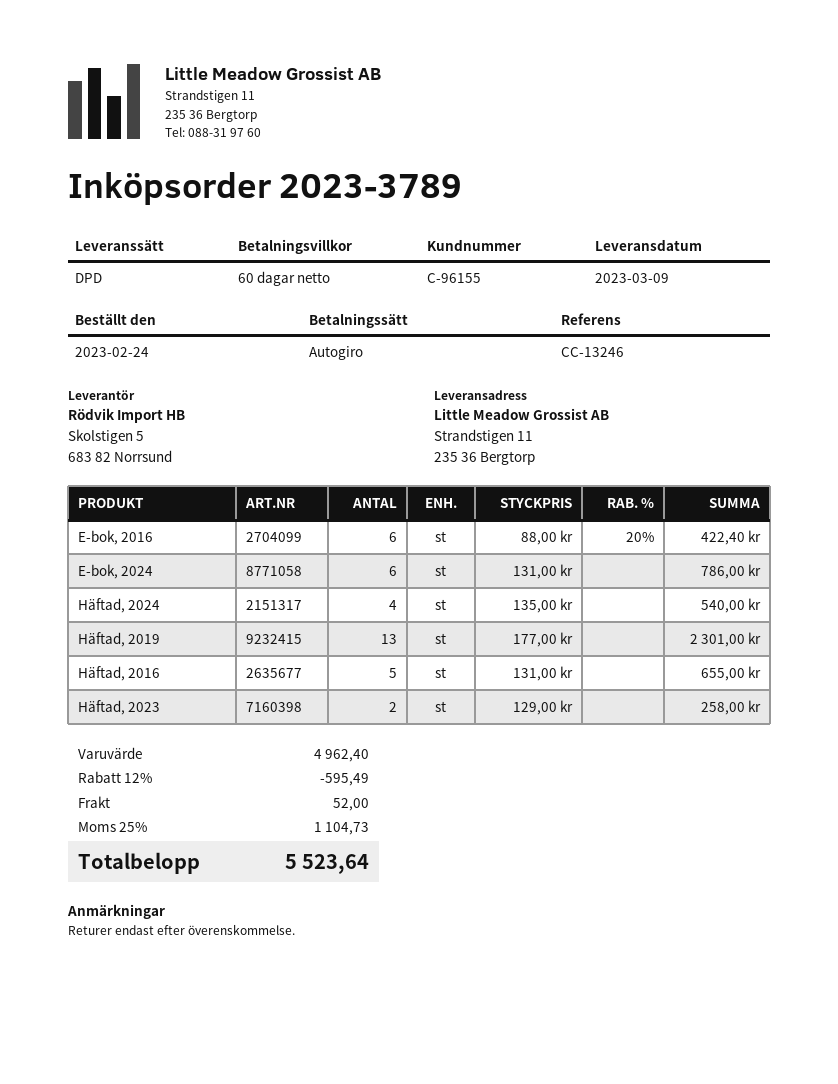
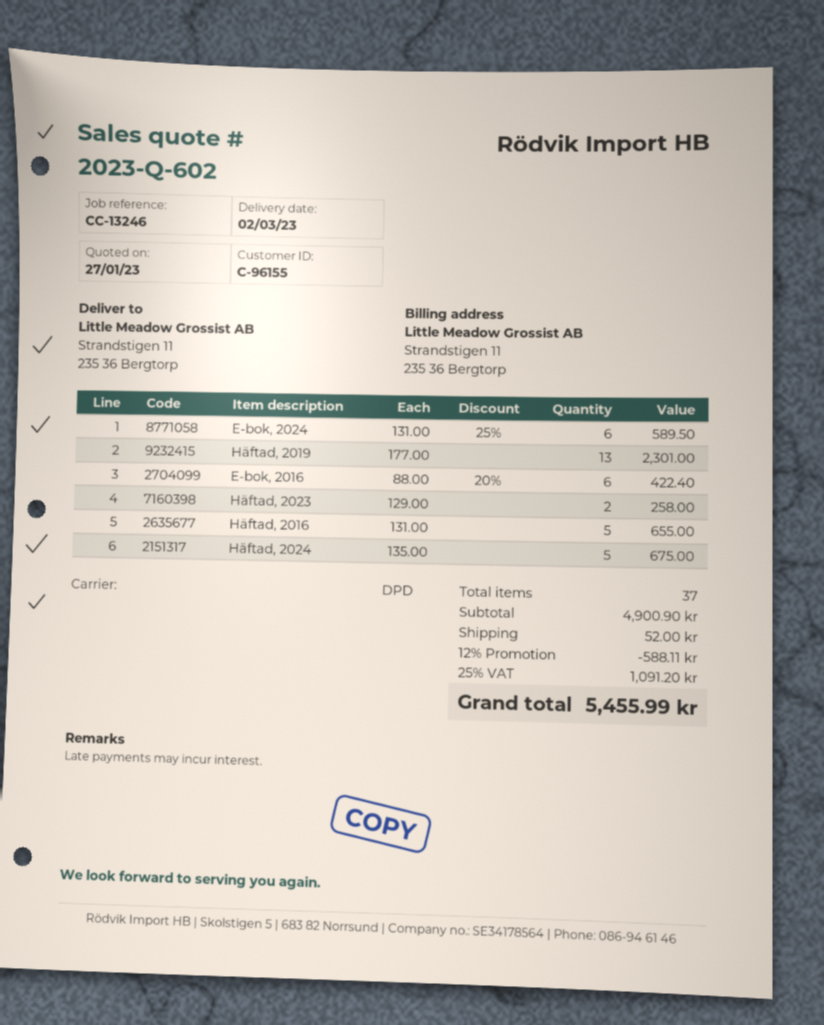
delivery date: 2023-03-09 -> 2023-03-02
E-bok, 2024: 6 x 131.00 = 786.00 -> 6 x 131.00 - 25% = 589.50
Häftad, 2024: 4 x 135.00 = 540.00 -> 5 x 135.00 = 675.00
subtotal: 4962.40 -> 4900.90
discount: 12% = 595.49 -> 12% = 588.11
tax: 25% = 1104.73 -> 25% = 1091.20
total: 5523.64 -> 5455.99

